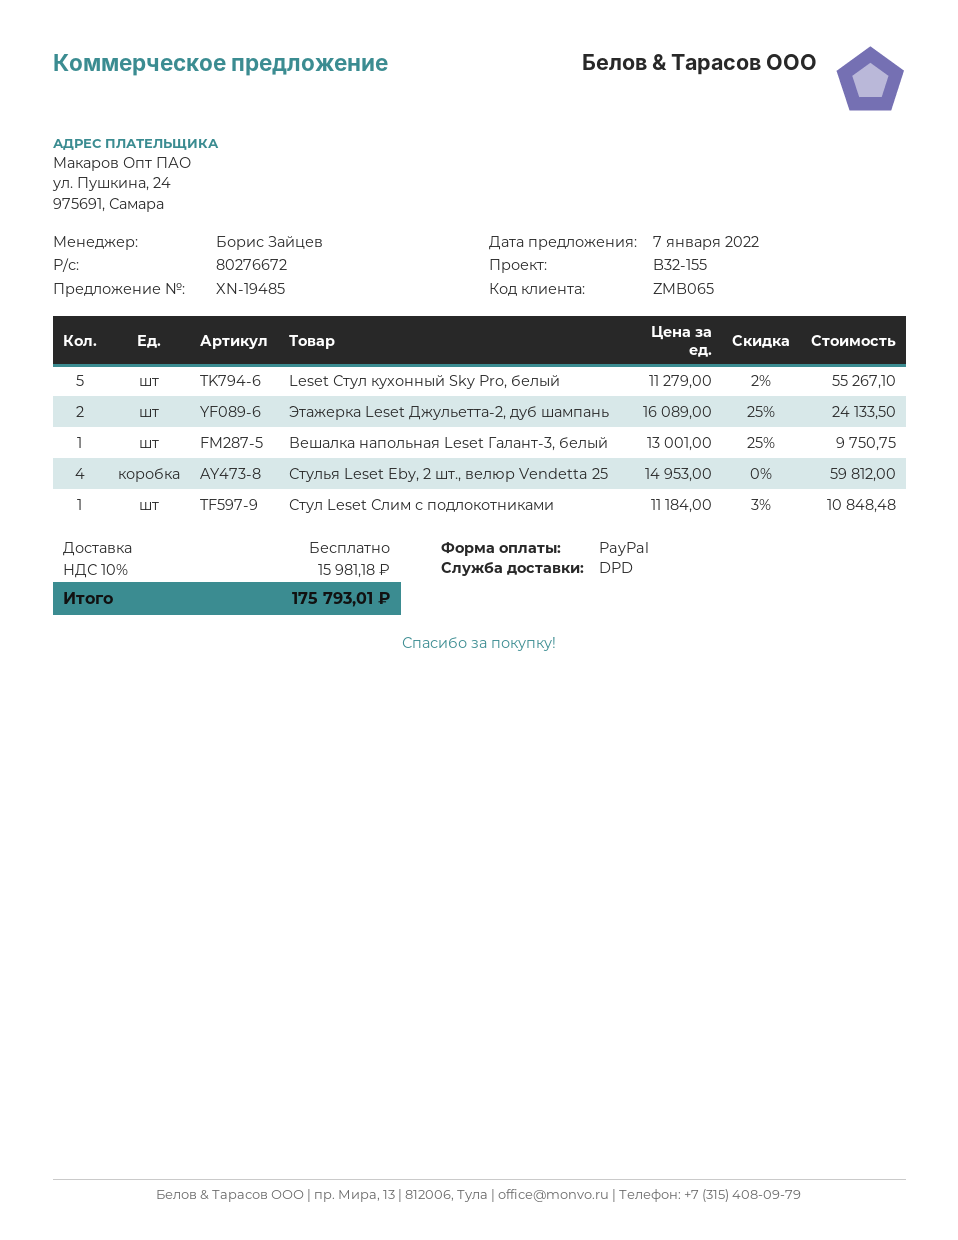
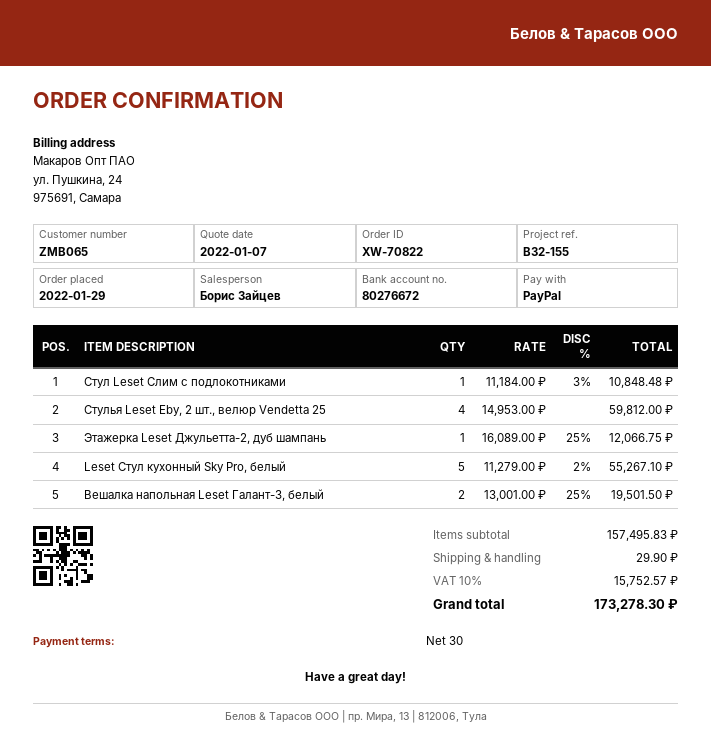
Этажерка Leset Джульетта-2, дуб шампань: 2 x 16089.00 - 25% = 24133.50 -> 1 x 16089.00 - 25% = 12066.75
Вешалка напольная Leset Галант-3, белый: 1 x 13001.00 - 25% = 9750.75 -> 2 x 13001.00 - 25% = 19501.50
shipping: 0.00 -> 29.90
tax: 10% = 15981.18 -> 10% = 15752.57
total: 175793.01 -> 173278.30

